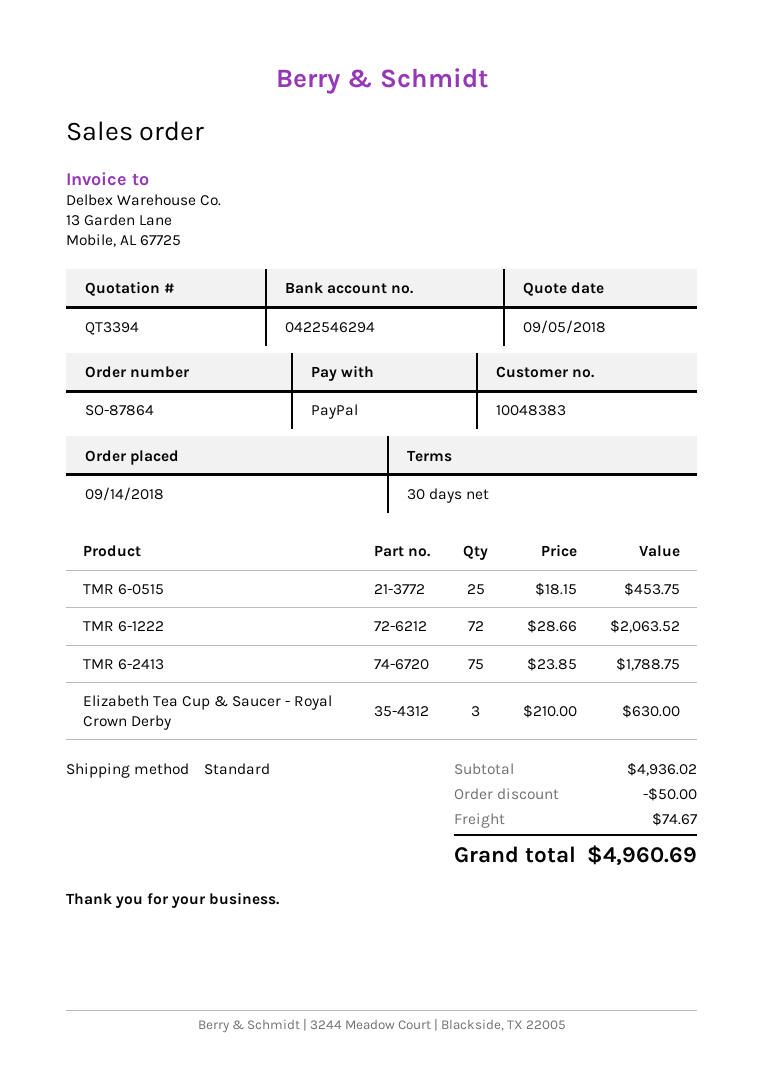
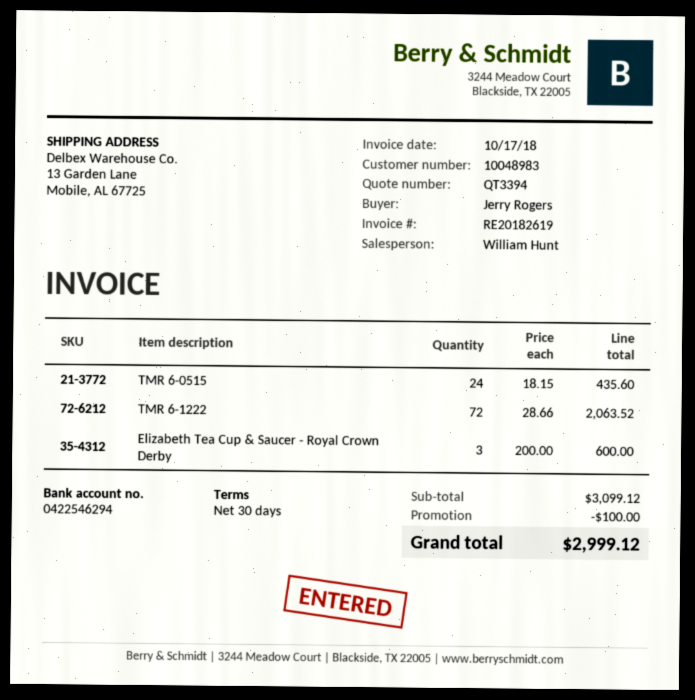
customer number: 10048383 -> 10048983
TMR 6-0515: 25 x 18.15 = 453.75 -> 24 x 18.15 = 435.60
TMR 6-2413: 75 x 23.85 = 1788.75 -> none
Elizabeth Tea Cup & Saucer - Royal Crown Derby: 3 x 210.00 = 630.00 -> 3 x 200.00 = 600.00
subtotal: 4936.02 -> 3099.12
discount: 50.00 -> 100.00
shipping: 74.67 -> none
total: 4960.69 -> 2999.12

